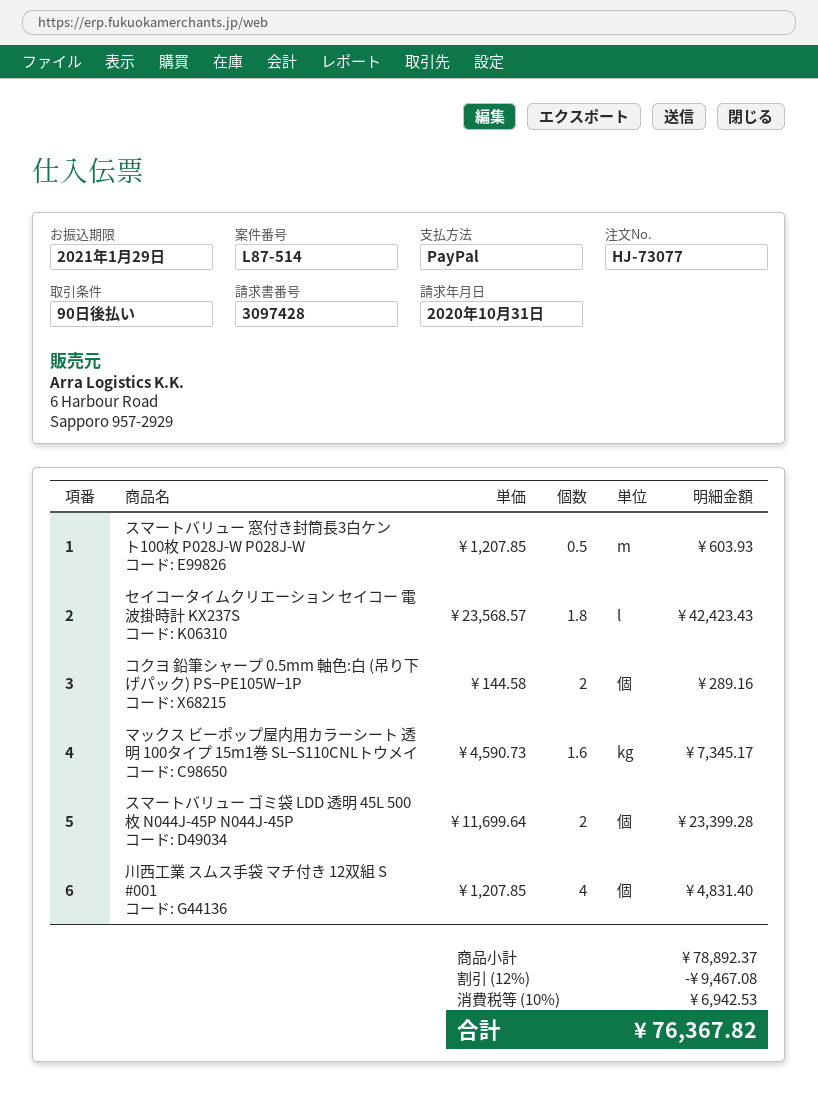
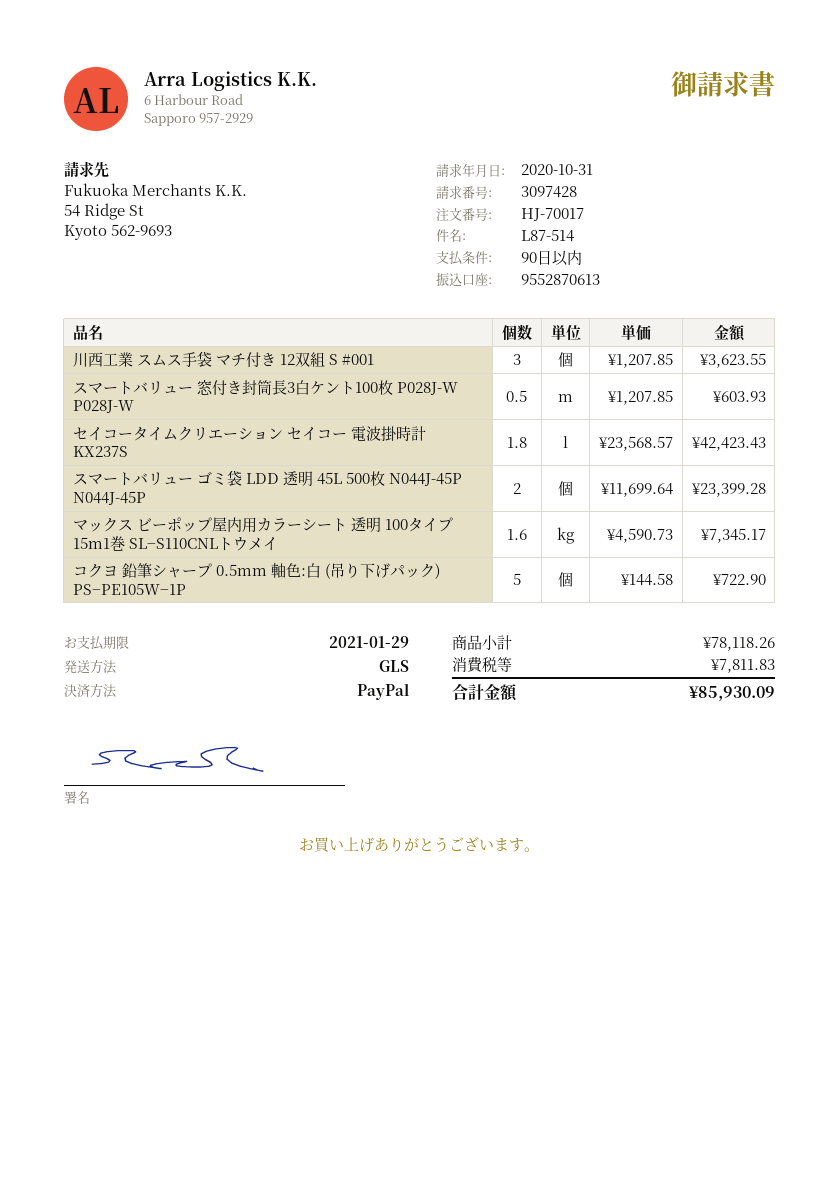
order number: HJ-73077 -> HJ-70017
コクヨ 鉛筆シャープ 0.5mm 軸色:白 (吊り下げパック) PS−PE105W−1P: 2 x 144.58 = 289.16 -> 5 x 144.58 = 722.90
川西工業 スムス手袋 マチ付き 12双組 S #001: 4 x 1207.85 = 4831.40 -> 3 x 1207.85 = 3623.55
subtotal: 78892.37 -> 78118.26
discount: 12% = 9467.08 -> none
tax: 6942.53 -> 7811.83
total: 76367.82 -> 85930.09

